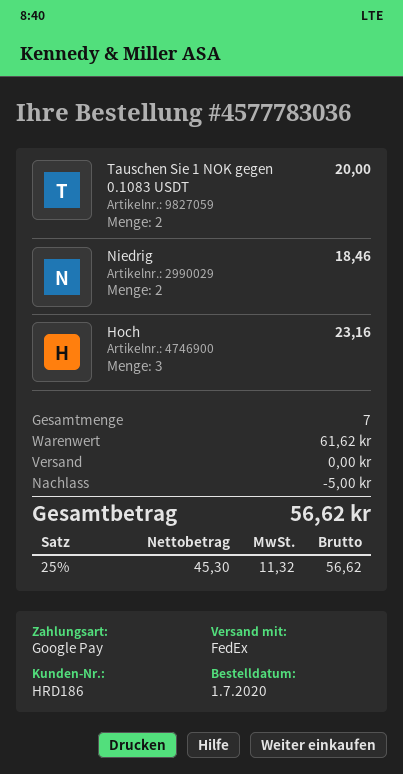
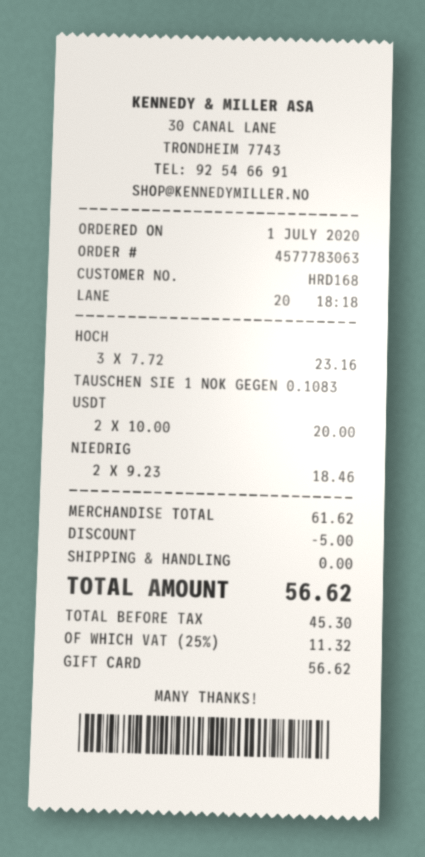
order number: 4577783036 -> 4577783063
customer number: HRD186 -> HRD168
payment method: Google Pay -> gift card

